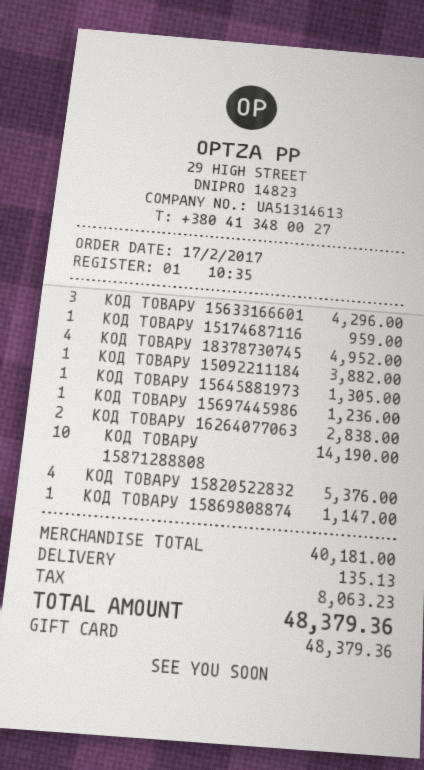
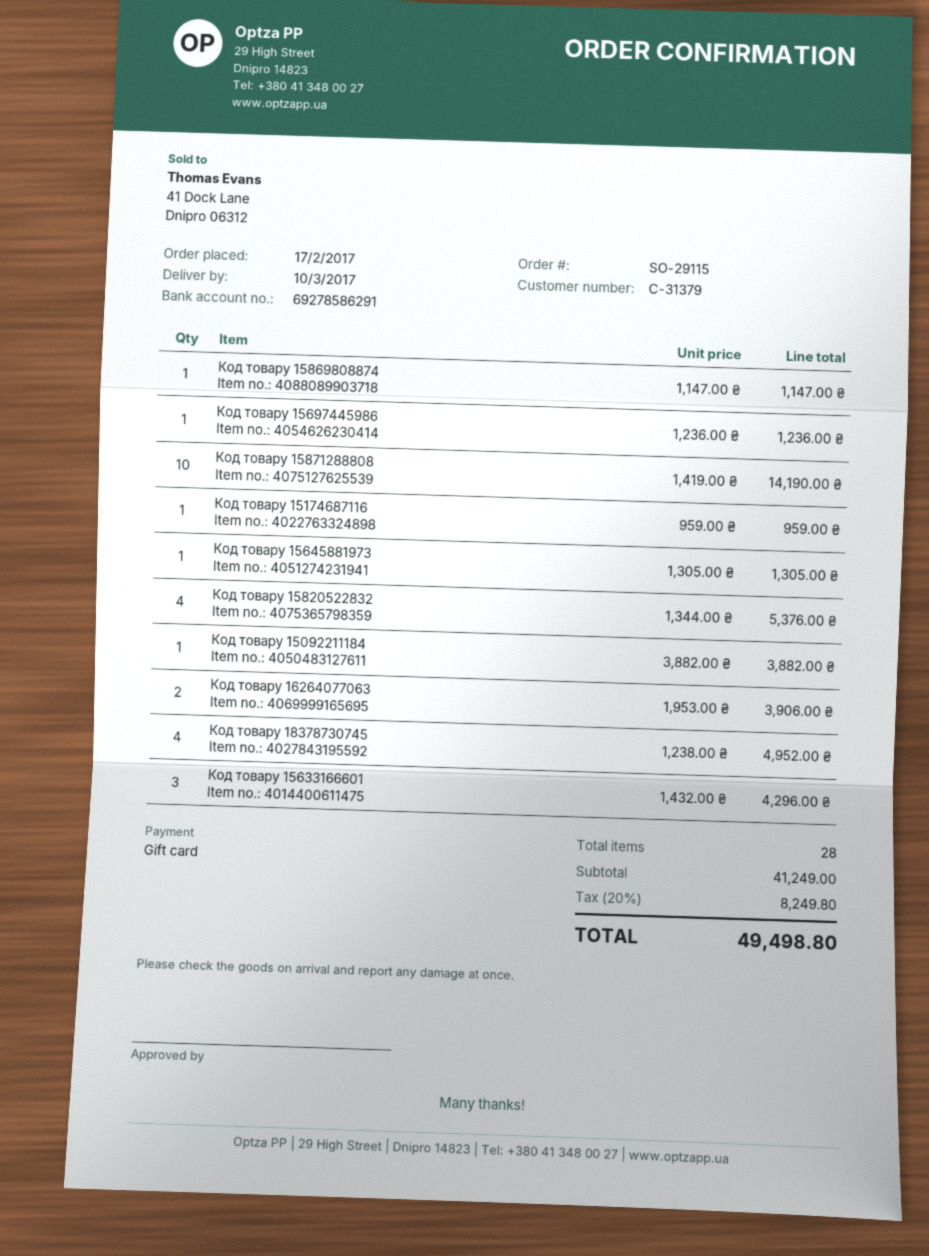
КОД ТОВАРУ 16264077063: 2 for 2838.00 -> 2 for 3906.00
subtotal: 40181.00 -> 41249.00
shipping: 135.13 -> none
tax: 8063.23 -> 8249.80
total: 48379.36 -> 49498.80

